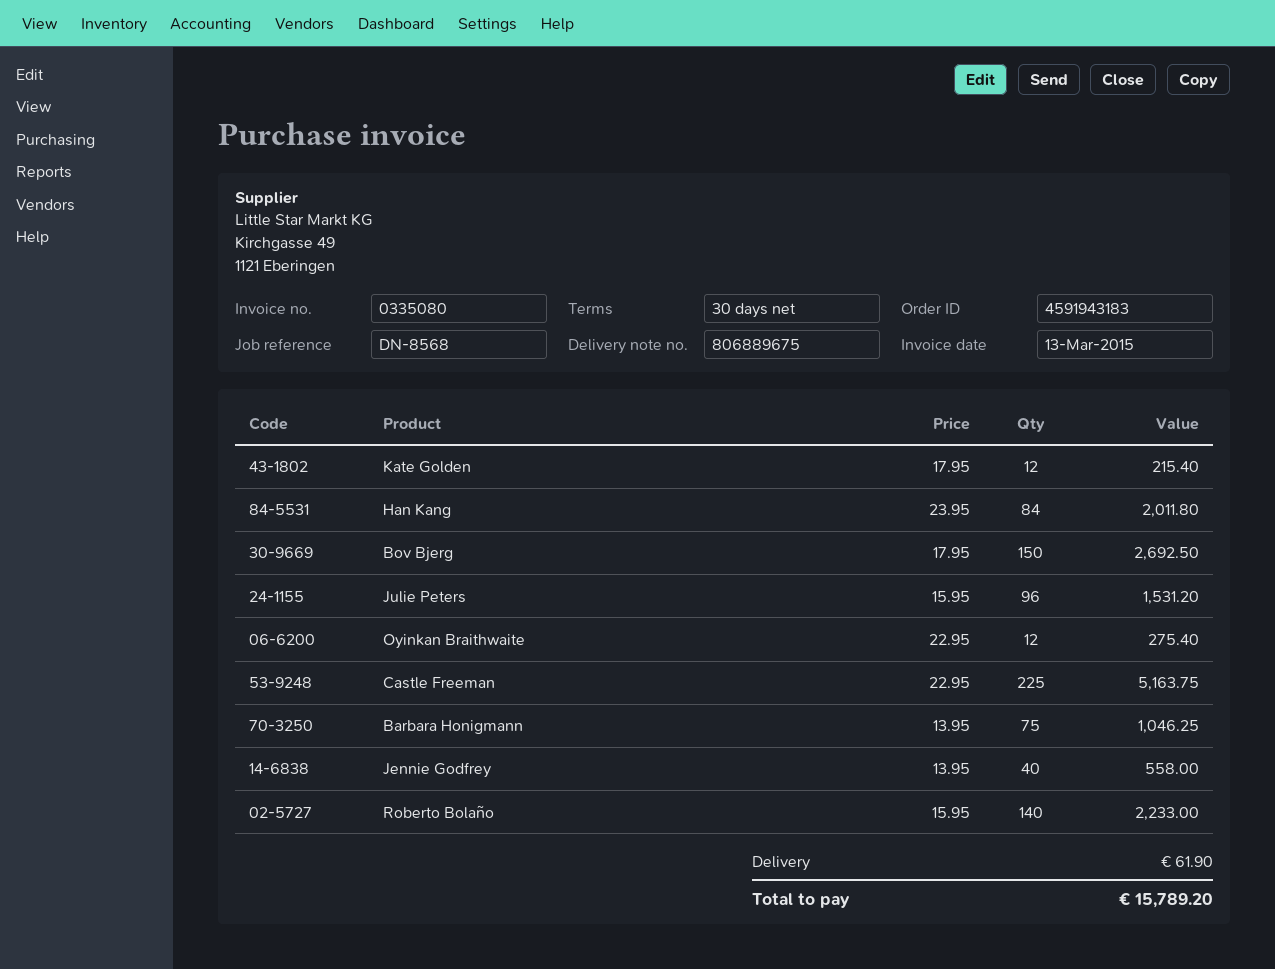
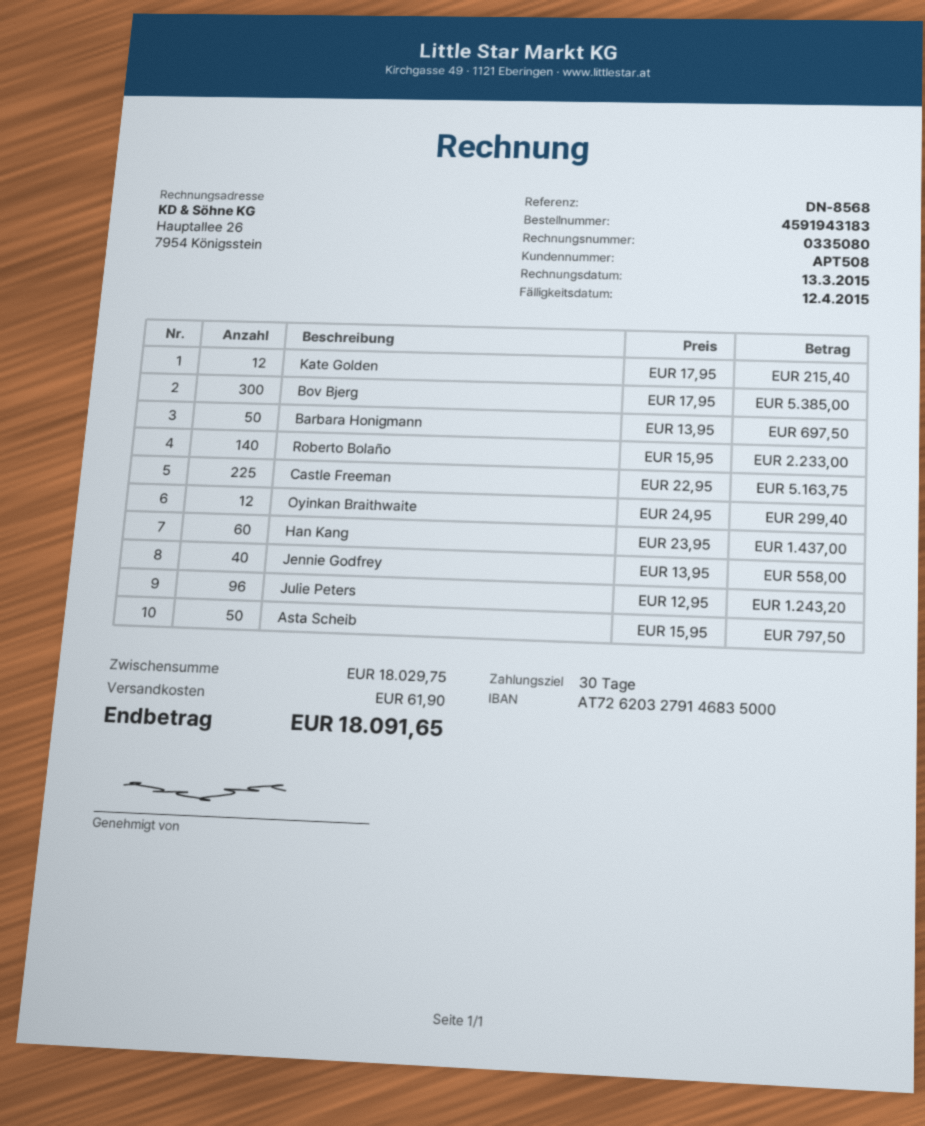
Han Kang: 84 x 23.95 = 2011.80 -> 60 x 23.95 = 1437.00
Bov Bjerg: 150 x 17.95 = 2692.50 -> 300 x 17.95 = 5385.00
Julie Peters: 96 x 15.95 = 1531.20 -> 96 x 12.95 = 1243.20
Oyinkan Braithwaite: 12 x 22.95 = 275.40 -> 12 x 24.95 = 299.40
Barbara Honigmann: 75 x 13.95 = 1046.25 -> 50 x 13.95 = 697.50
Asta Scheib: none -> 50 x 15.95 = 797.50
total: 15789.20 -> 18091.65

